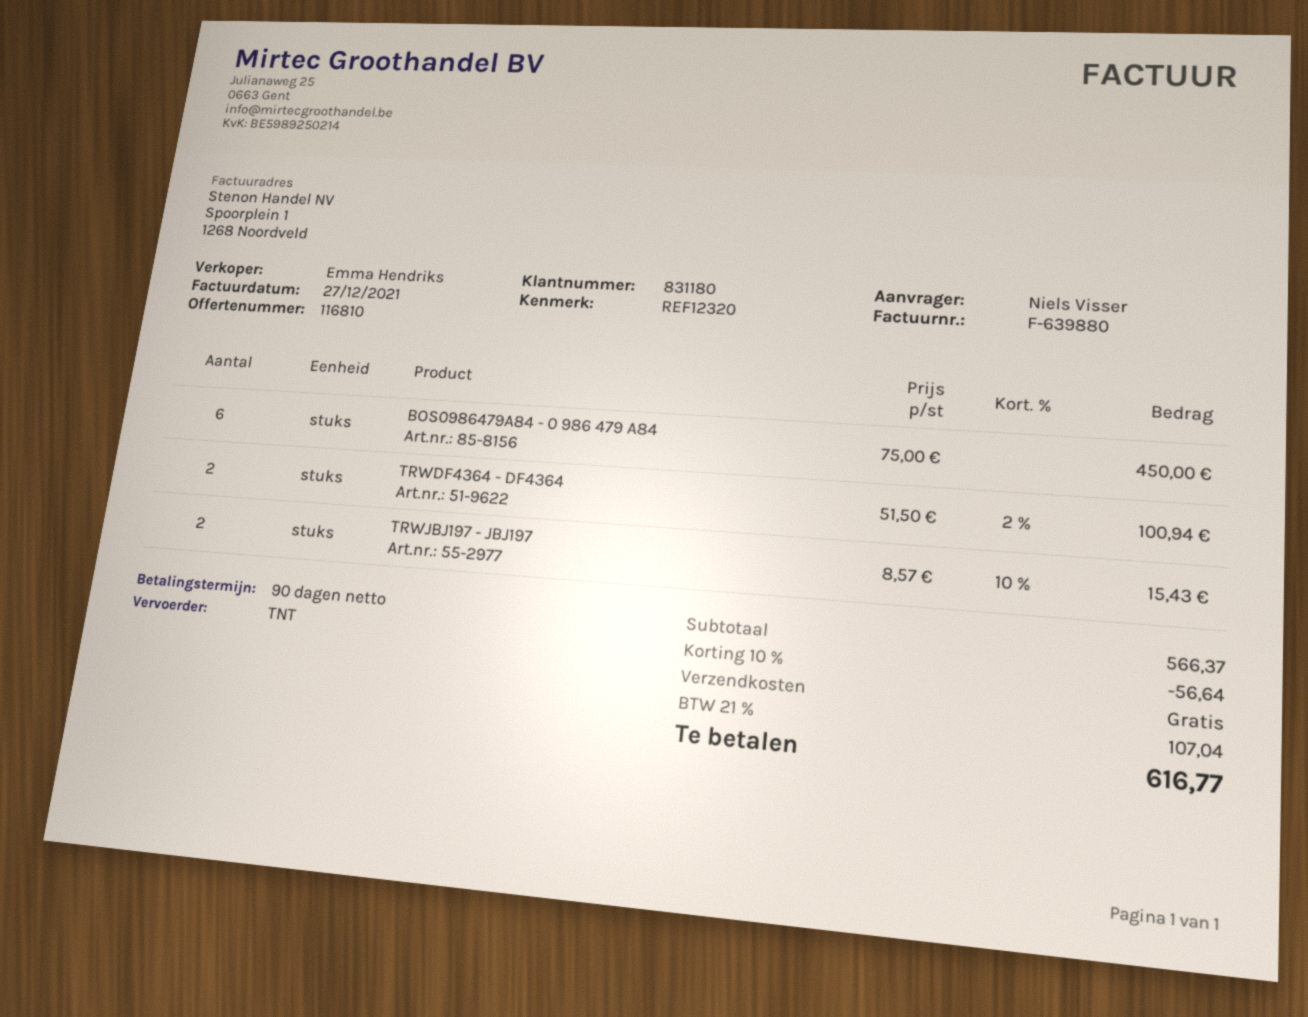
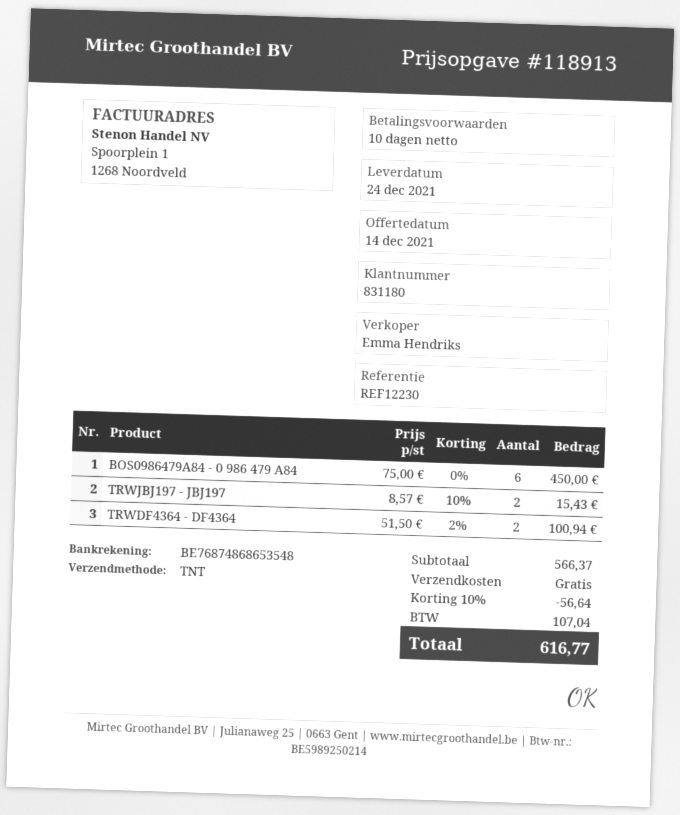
quote number: 116810 -> 118913
payment terms: 90 days -> 10 days
reference: REF12320 -> REF12230

